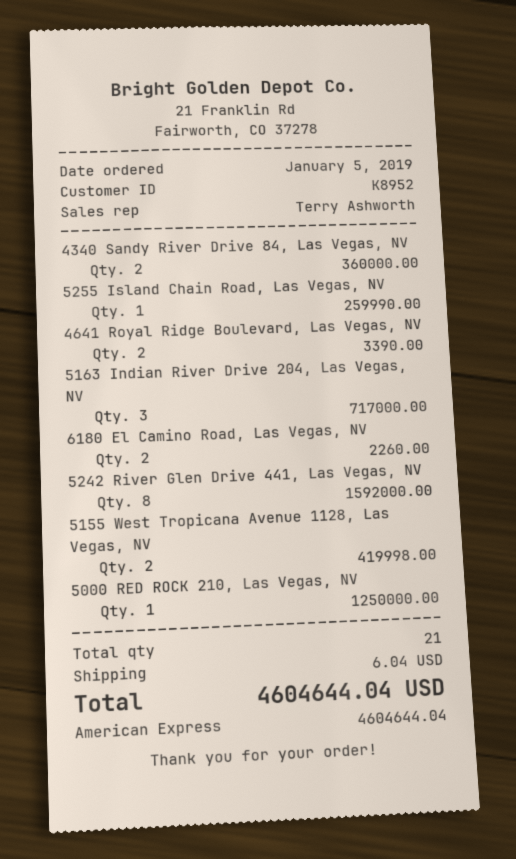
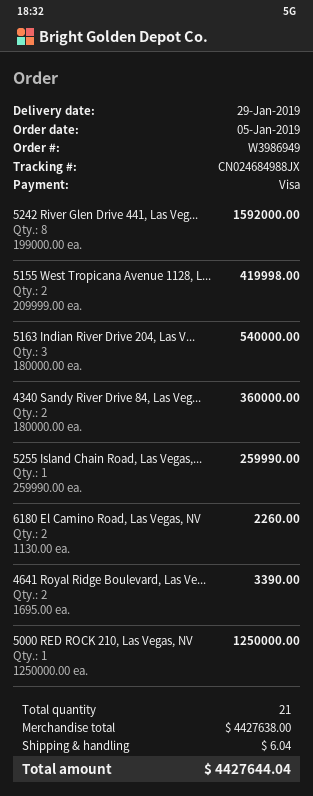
payment method: American Express -> Visa
5163 Indian River Drive 204, Las Vegas, NV: 3 for 717000.00 -> 3 for 540000.00
total: 4604644.04 -> 4427644.04

